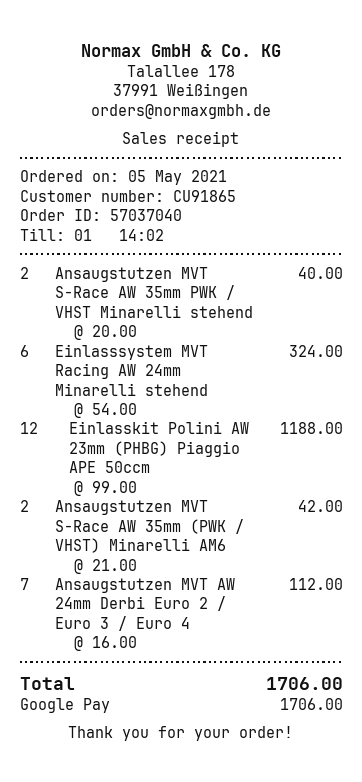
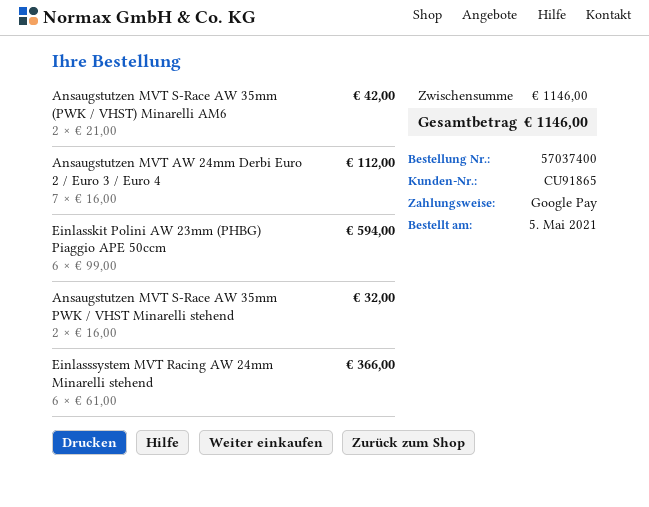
order number: 57037040 -> 57037400
Ansaugstutzen MVT S-Race AW 35mm PWK / VHST Minarelli stehend: 2 x 20.00 = 40.00 -> 2 x 16.00 = 32.00
Einlasssystem MVT Racing AW 24mm Minarelli stehend: 6 x 54.00 = 324.00 -> 6 x 61.00 = 366.00
Einlasskit Polini AW 23mm (PHBG) Piaggio APE 50ccm: 12 x 99.00 = 1188.00 -> 6 x 99.00 = 594.00
total: 1706.00 -> 1146.00

